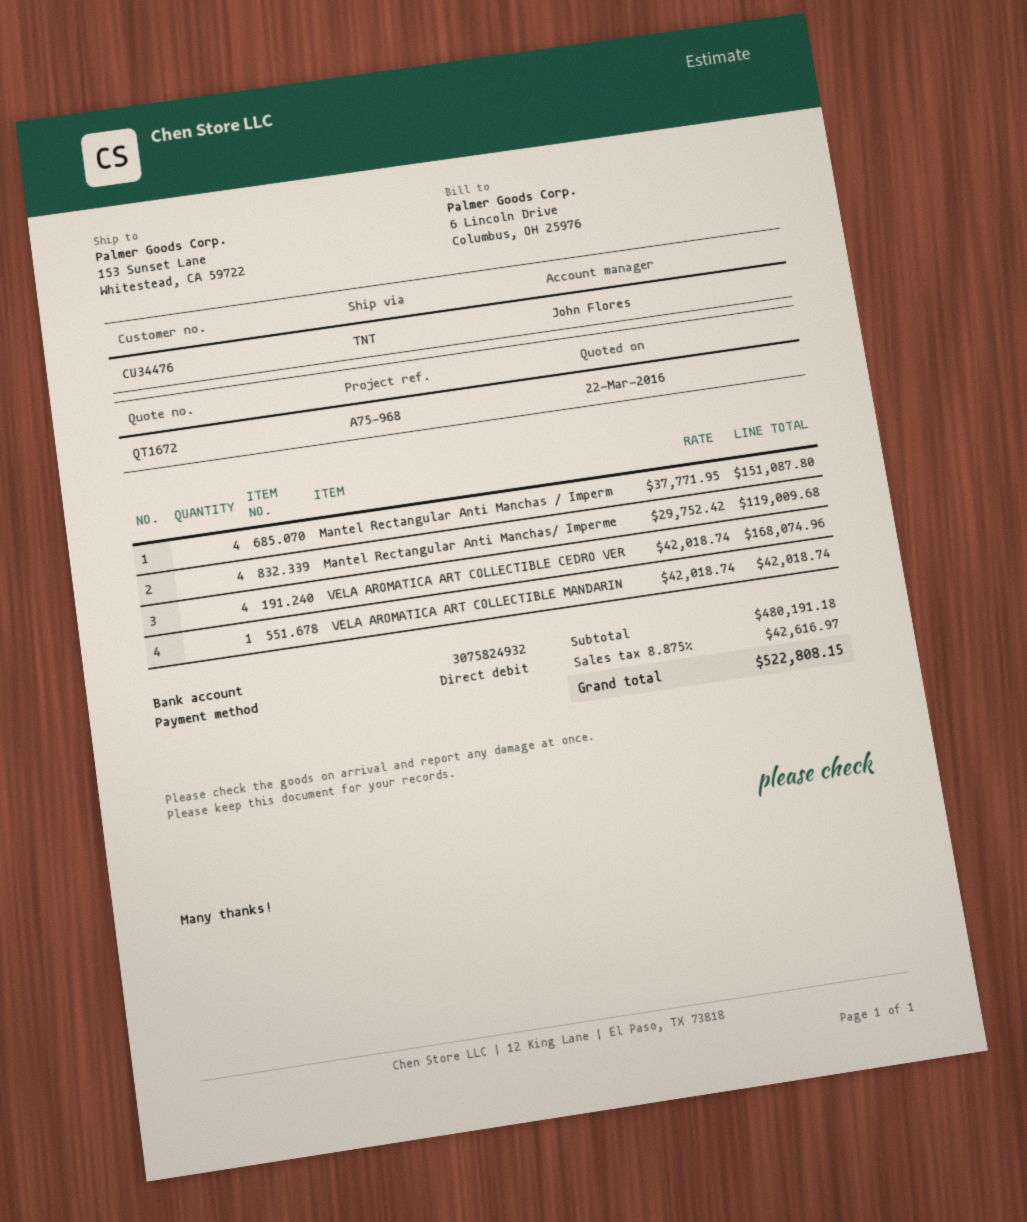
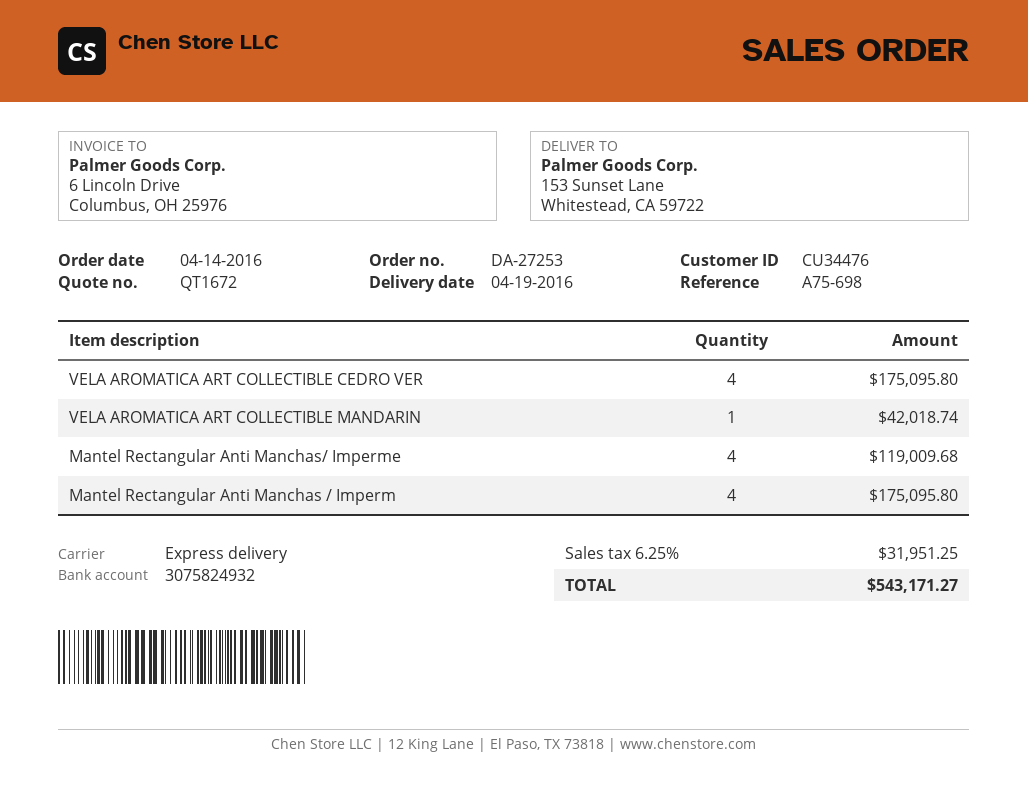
reference: A75-968 -> A75-698
shipping method: TNT -> express
Mantel Rectangular Anti Manchas / Imperm: 4 for 151087.80 -> 4 for 175095.80
VELA AROMATICA ART COLLECTIBLE CEDRO VER: 4 for 168074.96 -> 4 for 175095.80
tax: 8.875% = 42616.97 -> 6.25% = 31951.25
total: 522808.15 -> 543171.27

